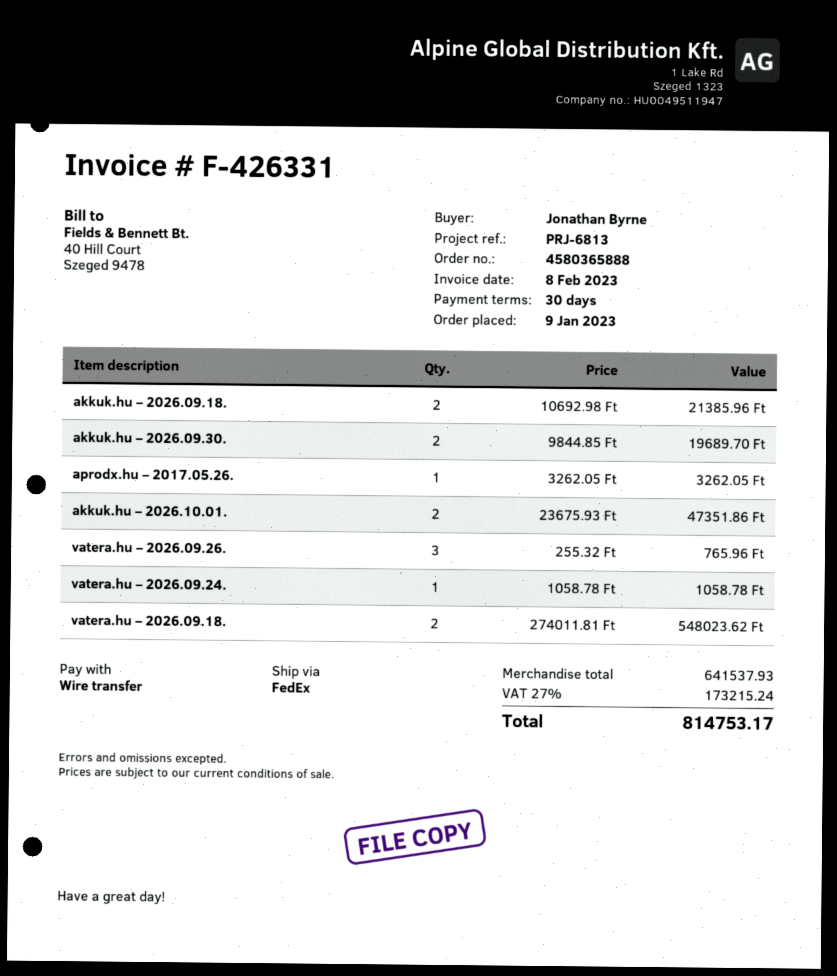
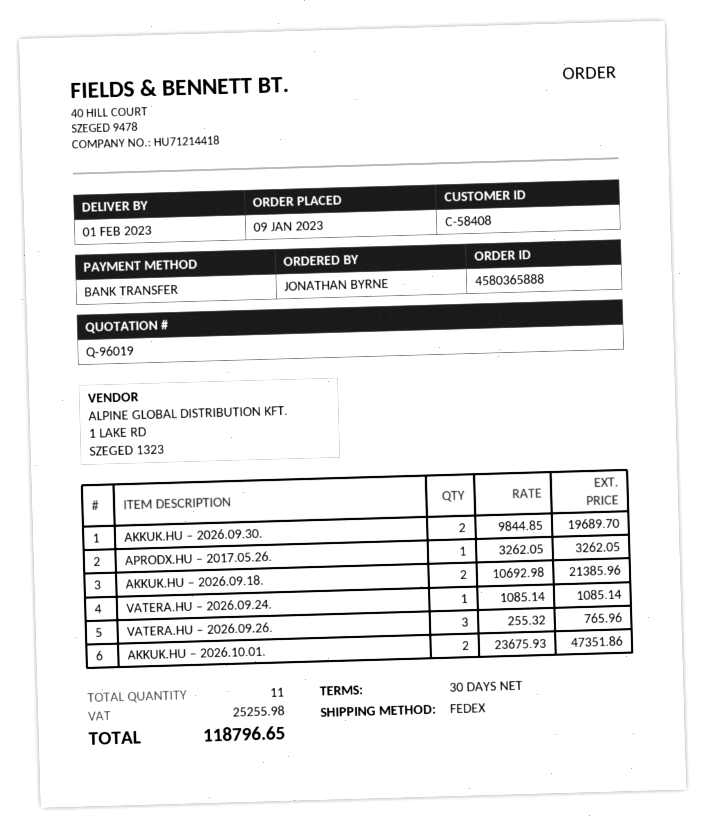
vatera.hu – 2026.09.24.: 1 x 1058.78 = 1058.78 -> 1 x 1085.14 = 1085.14
vatera.hu – 2026.09.18.: 2 x 274011.81 = 548023.62 -> none
tax: 173215.24 -> 25255.98
total: 814753.17 -> 118796.65

